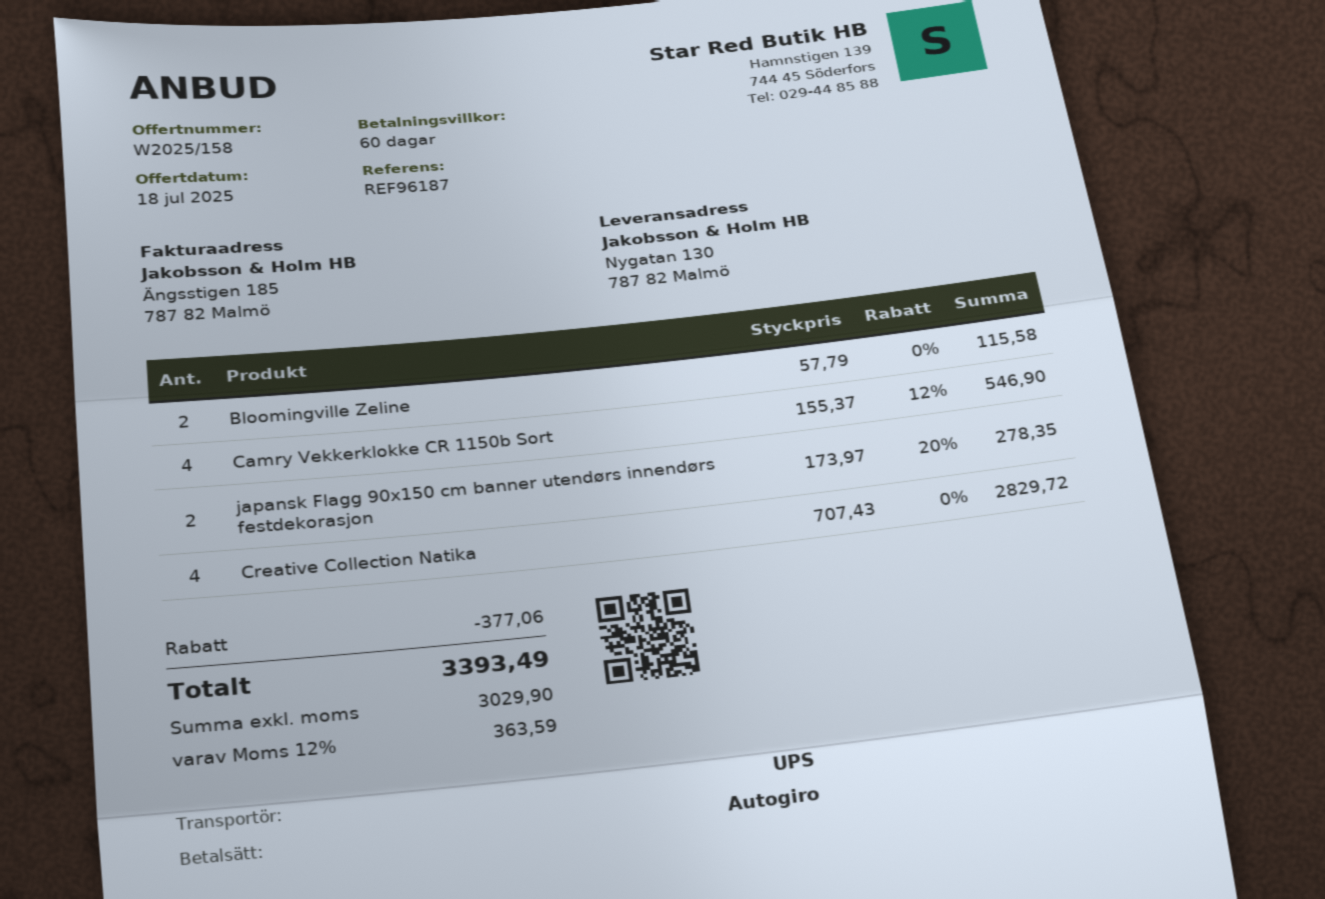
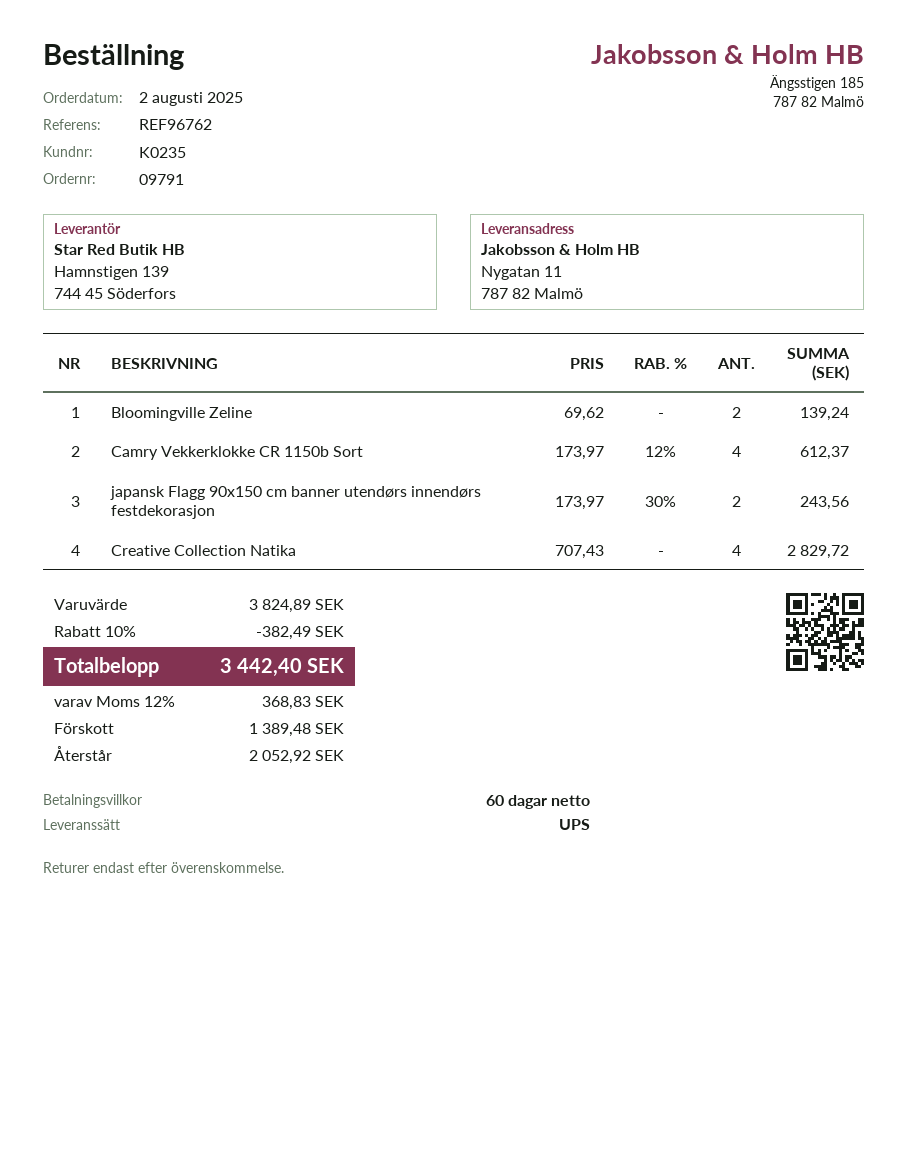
reference: REF96187 -> REF96762
ship to: Nygatan 130, 787 82 Malmö -> Nygatan 11, 787 82 Malmö
Bloomingville Zeline: 2 x 57.79 = 115.58 -> 2 x 69.62 = 139.24
Camry Vekkerklokke CR 1150b Sort: 4 x 155.37 - 12% = 546.90 -> 4 x 173.97 - 12% = 612.37
japansk Flagg 90x150 cm banner utendørs innendørs festdekorasjon: 2 x 173.97 - 20% = 278.35 -> 2 x 173.97 - 30% = 243.56
discount: 377.06 -> 382.49
tax: 12% = 363.59 -> 12% = 368.83
total: 3393.49 -> 3442.40

